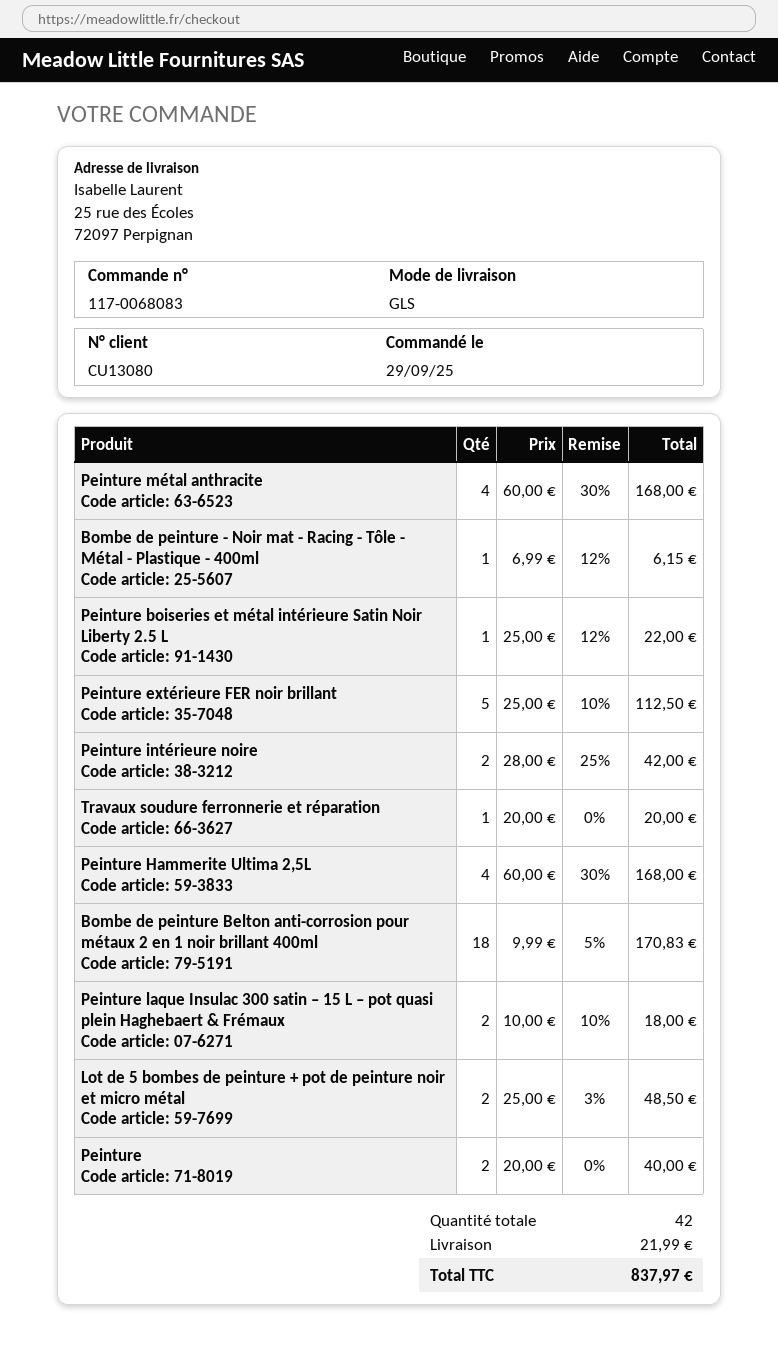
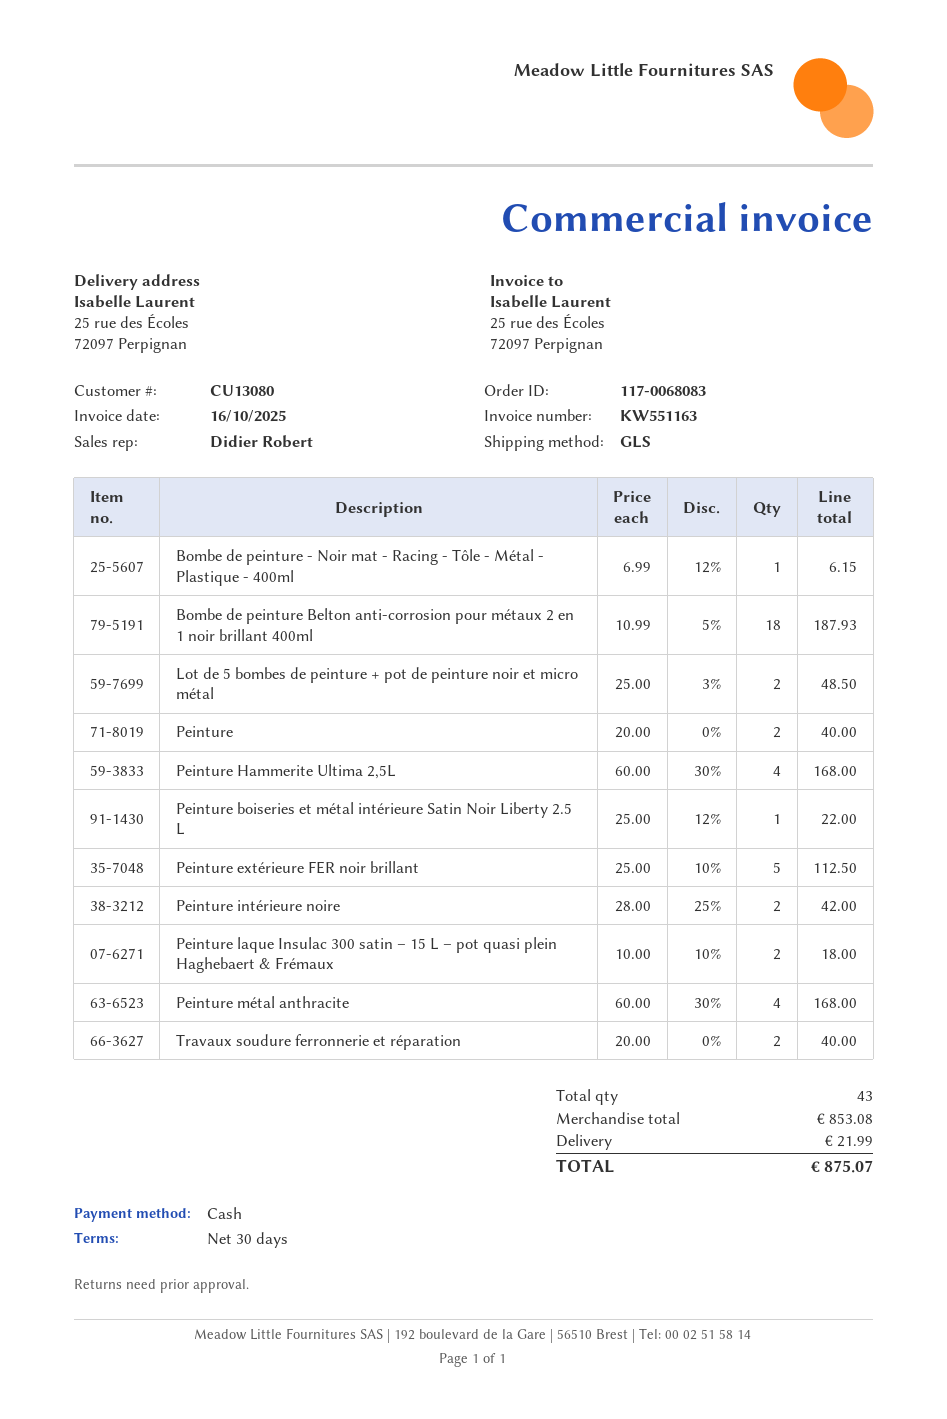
Travaux soudure ferronnerie et réparation: 1 x 20.00 = 20.00 -> 2 x 20.00 = 40.00
Bombe de peinture Belton anti-corrosion pour métaux 2 en 1 noir brillant 400ml: 18 x 9.99 - 5% = 170.83 -> 18 x 10.99 - 5% = 187.93
total quantity: 42 -> 43
total: 837.97 -> 875.07

